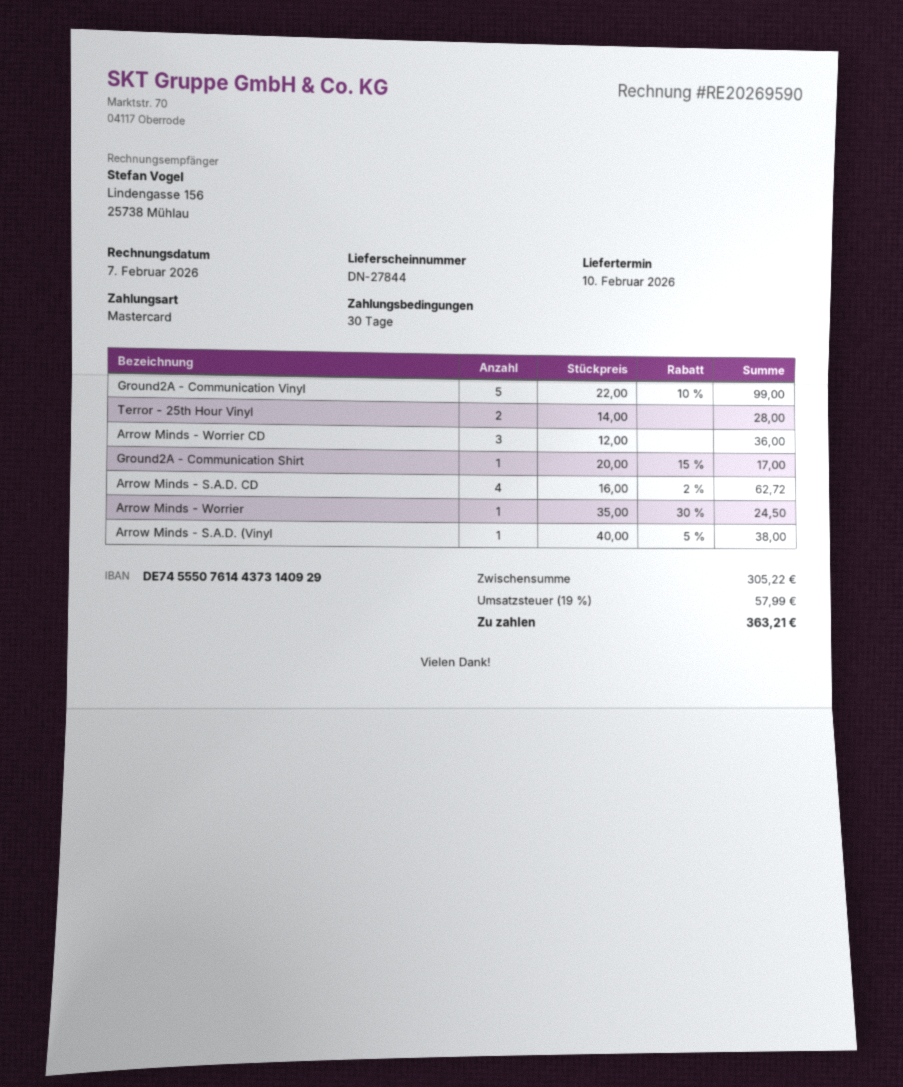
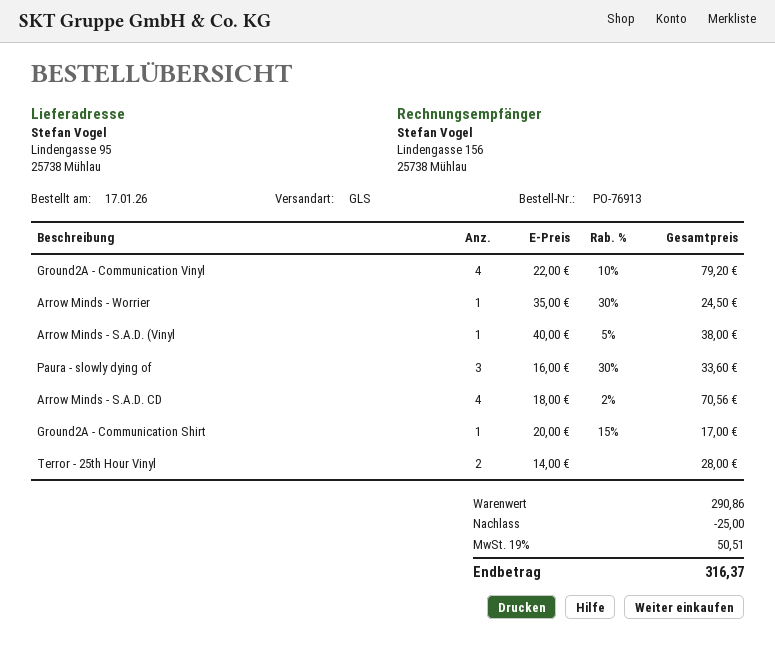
Ground2A - Communication Vinyl: 5 x 22.00 - 10% = 99.00 -> 4 x 22.00 - 10% = 79.20
Arrow Minds - Worrier CD: 3 x 12.00 = 36.00 -> none
Arrow Minds - S.A.D. CD: 4 x 16.00 - 2% = 62.72 -> 4 x 18.00 - 2% = 70.56
Paura - slowly dying of: none -> 3 x 16.00 - 30% = 33.60
subtotal: 305.22 -> 290.86
discount: none -> 25.00
tax: 19% = 57.99 -> 19% = 50.51
total: 363.21 -> 316.37

